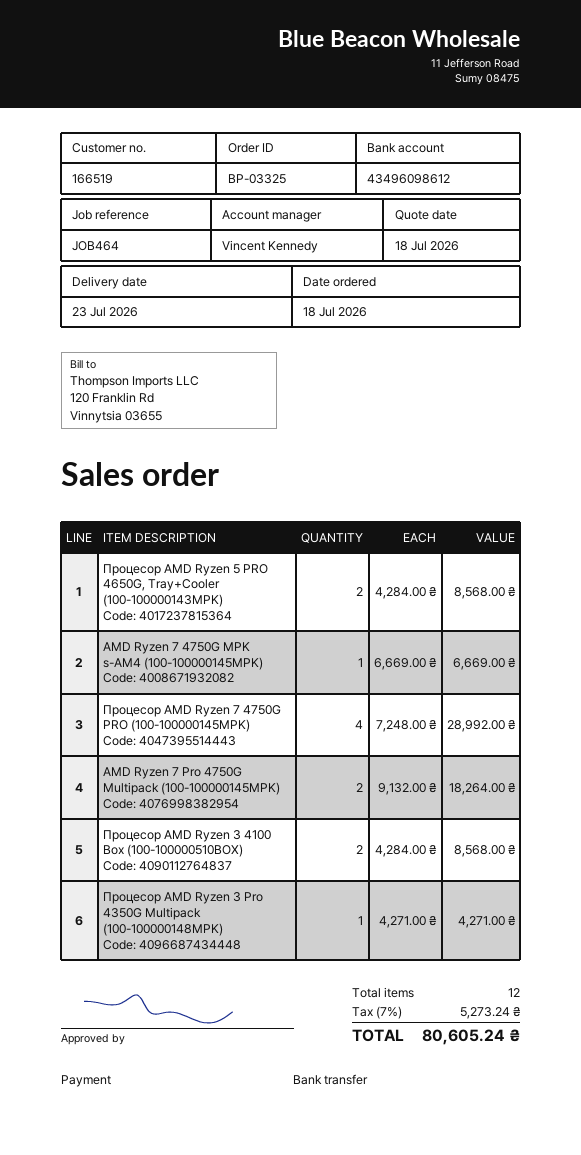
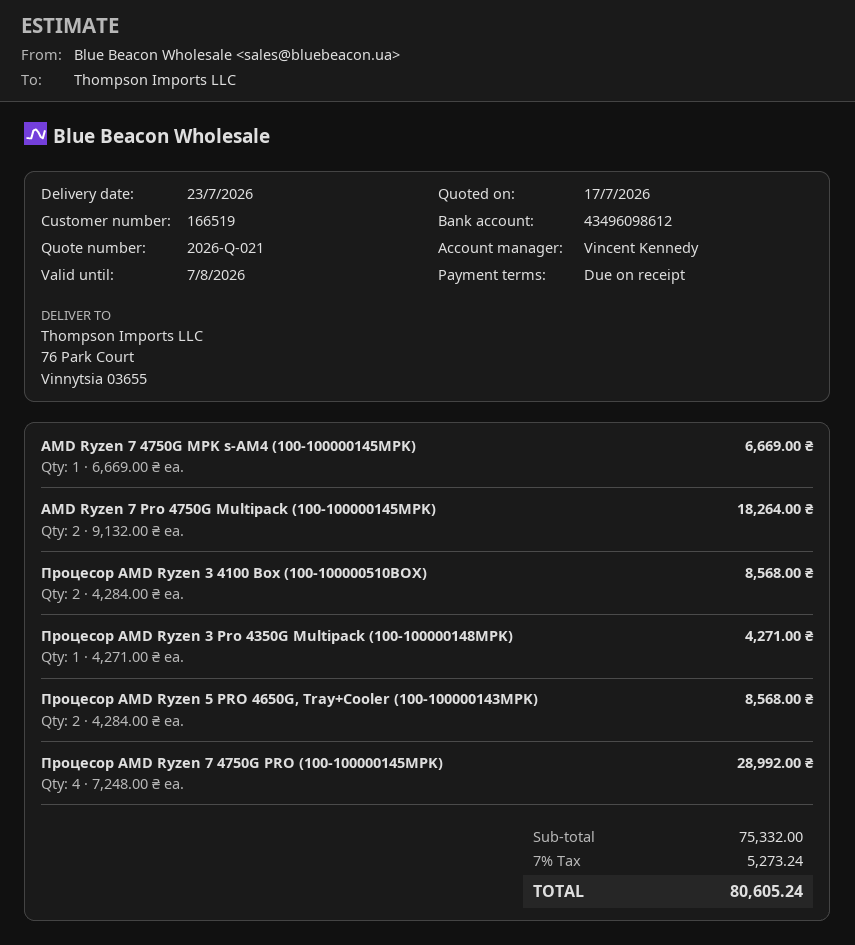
quote date: 2026-07-18 -> 2026-07-17

